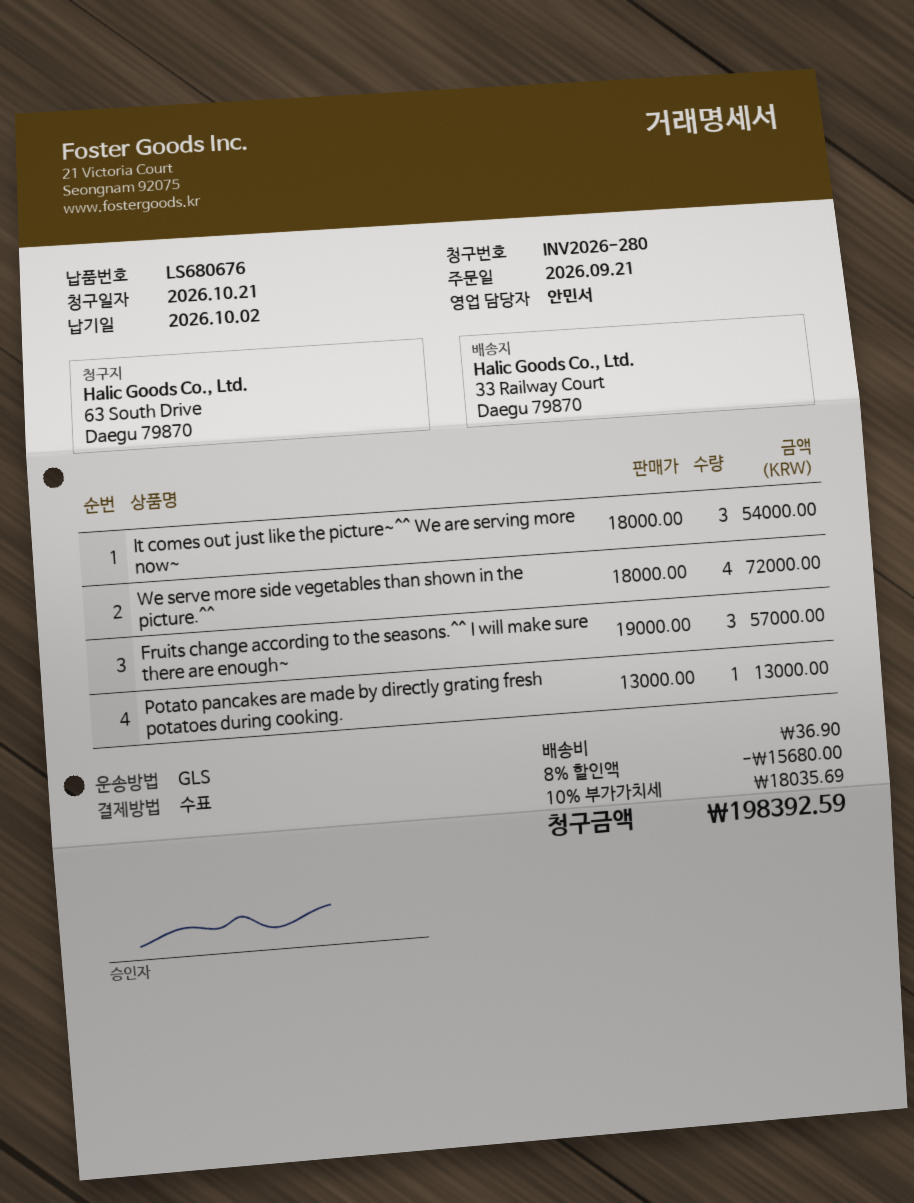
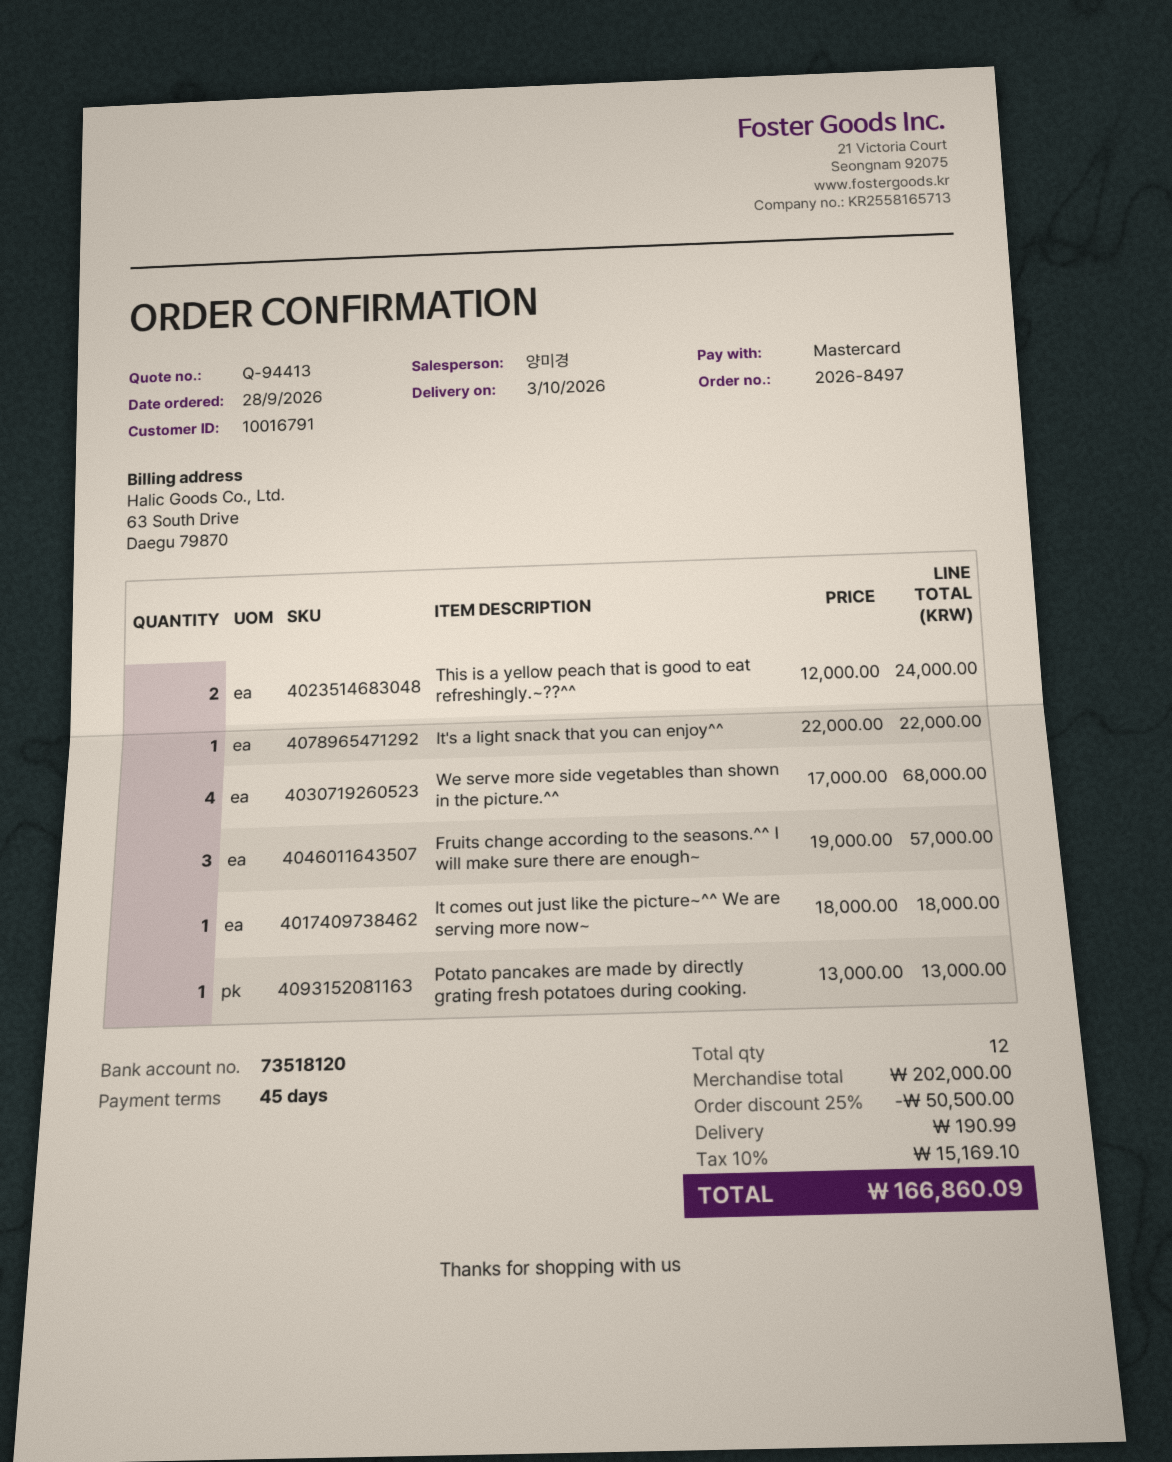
order date: 2026-09-21 -> 2026-09-28
delivery date: 2026-10-02 -> 2026-10-03
sales rep: 안민서 -> 양미경
payment method: cheque -> Mastercard
It comes out just like the picture~^^ We are serving more now~: 3 x 18000.00 = 54000.00 -> 1 x 18000.00 = 18000.00
We serve more side vegetables than shown in the picture.^^: 4 x 18000.00 = 72000.00 -> 4 x 17000.00 = 68000.00
This is a yellow peach that is good to eat refreshingly.~??^^: none -> 2 x 12000.00 = 24000.00
It's a light snack that you can enjoy^^: none -> 1 x 22000.00 = 22000.00
discount: 8% = 15680.00 -> 25% = 50500.00
shipping: 36.90 -> 190.99
tax: 10% = 18035.69 -> 10% = 15169.10
total: 198392.59 -> 166860.09

